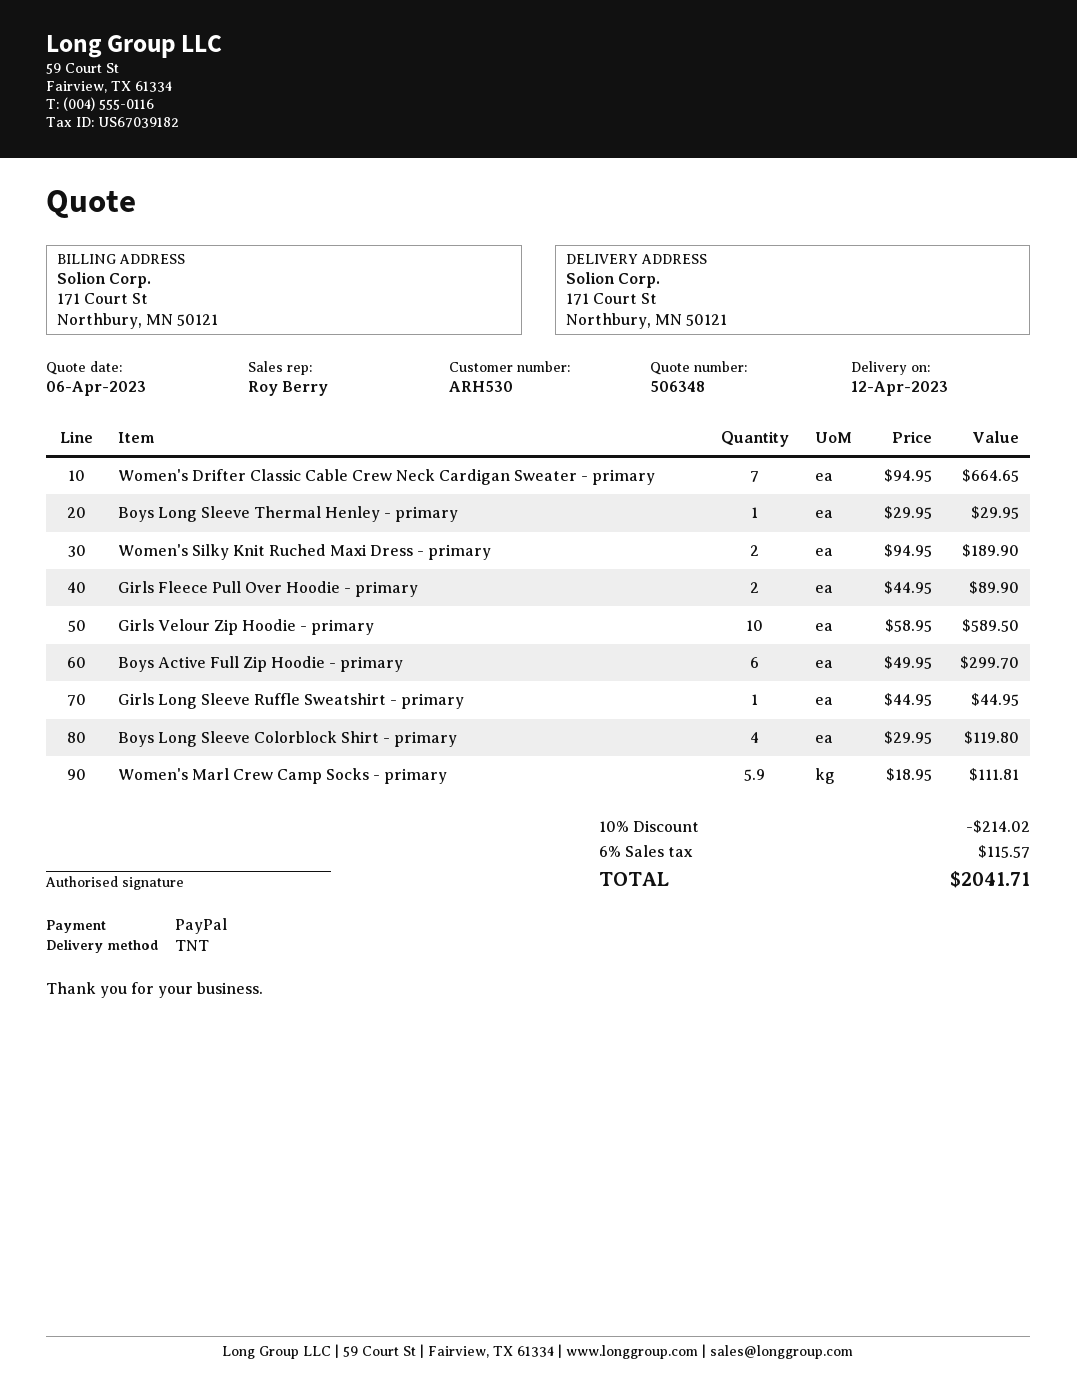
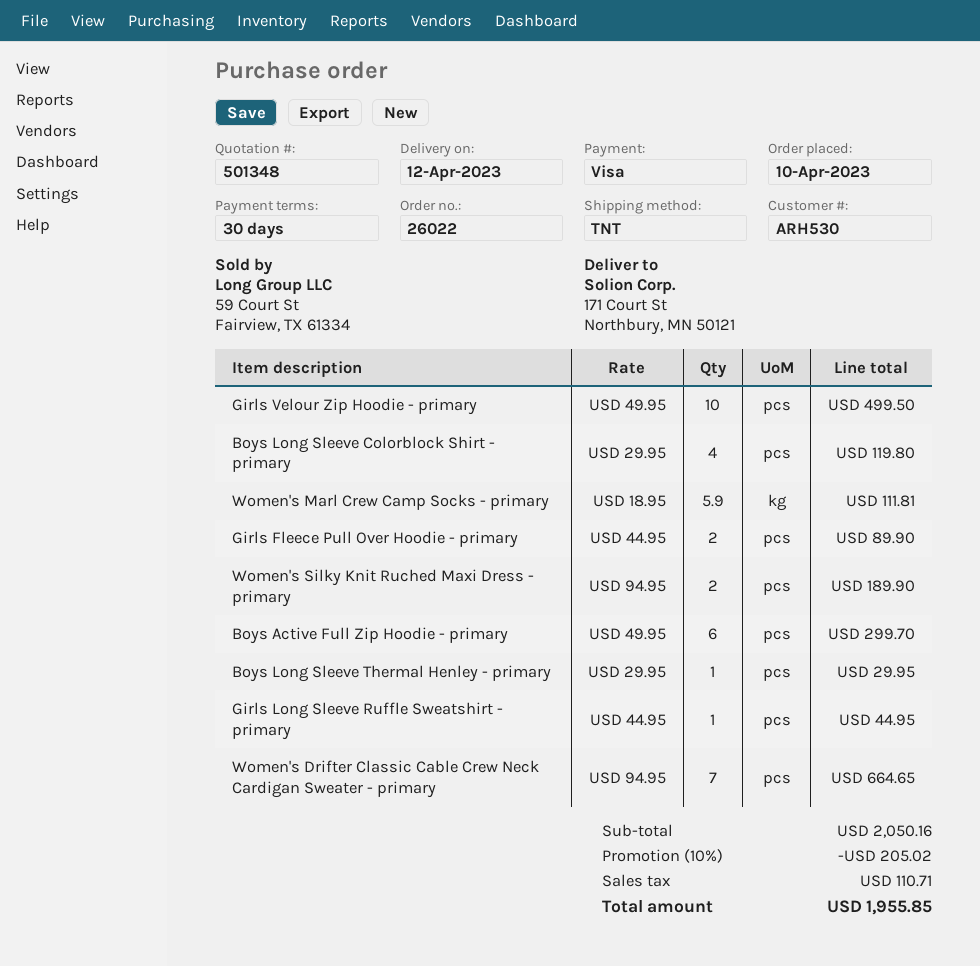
quote number: 506348 -> 501348
payment method: PayPal -> Visa
Girls Velour Zip Hoodie - primary: 10 x 58.95 = 589.50 -> 10 x 49.95 = 499.50
discount: 10% = 214.02 -> 10% = 205.02
tax: 115.57 -> 110.71
total: 2041.71 -> 1955.85

